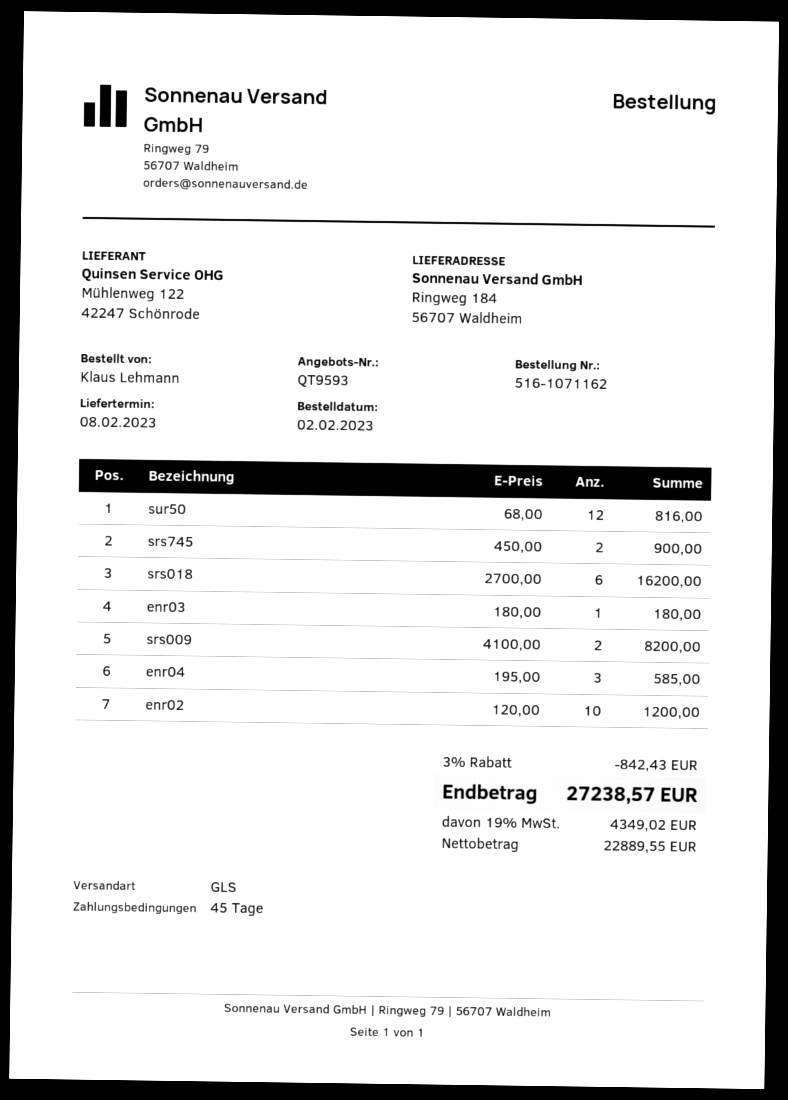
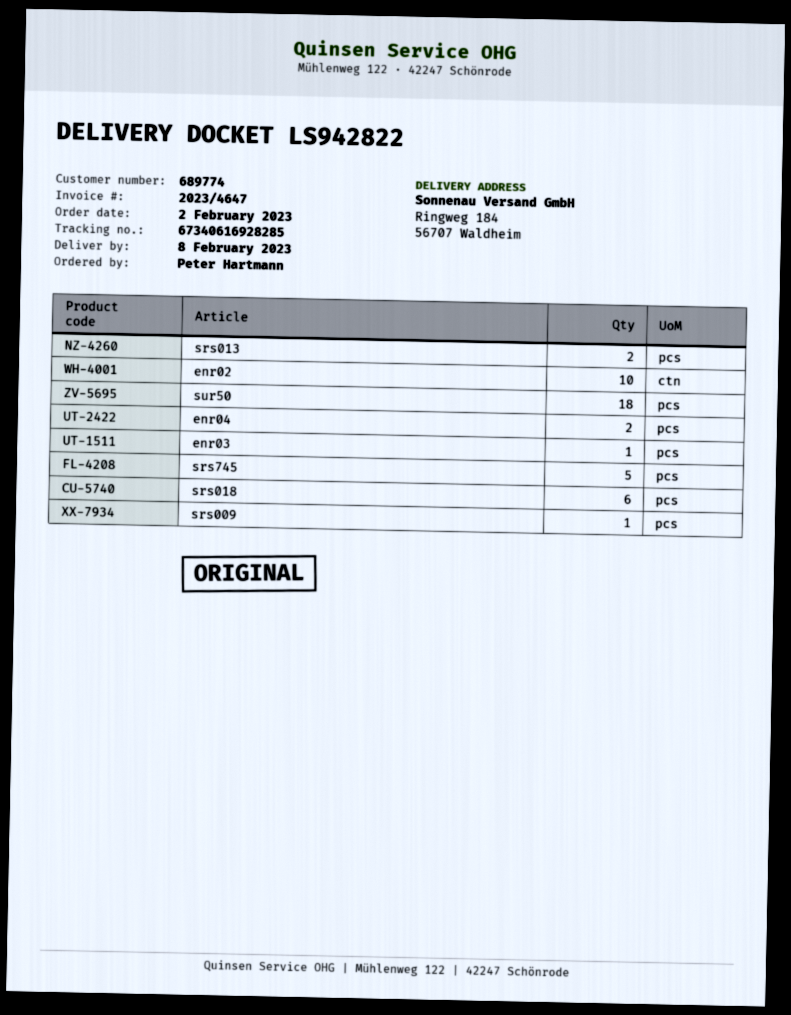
ordered by: Klaus Lehmann -> Peter Hartmann
sur50: 12 -> 18
srs745: 2 -> 5
srs009: 2 -> 1
enr04: 3 -> 2
srs013: none -> 2

